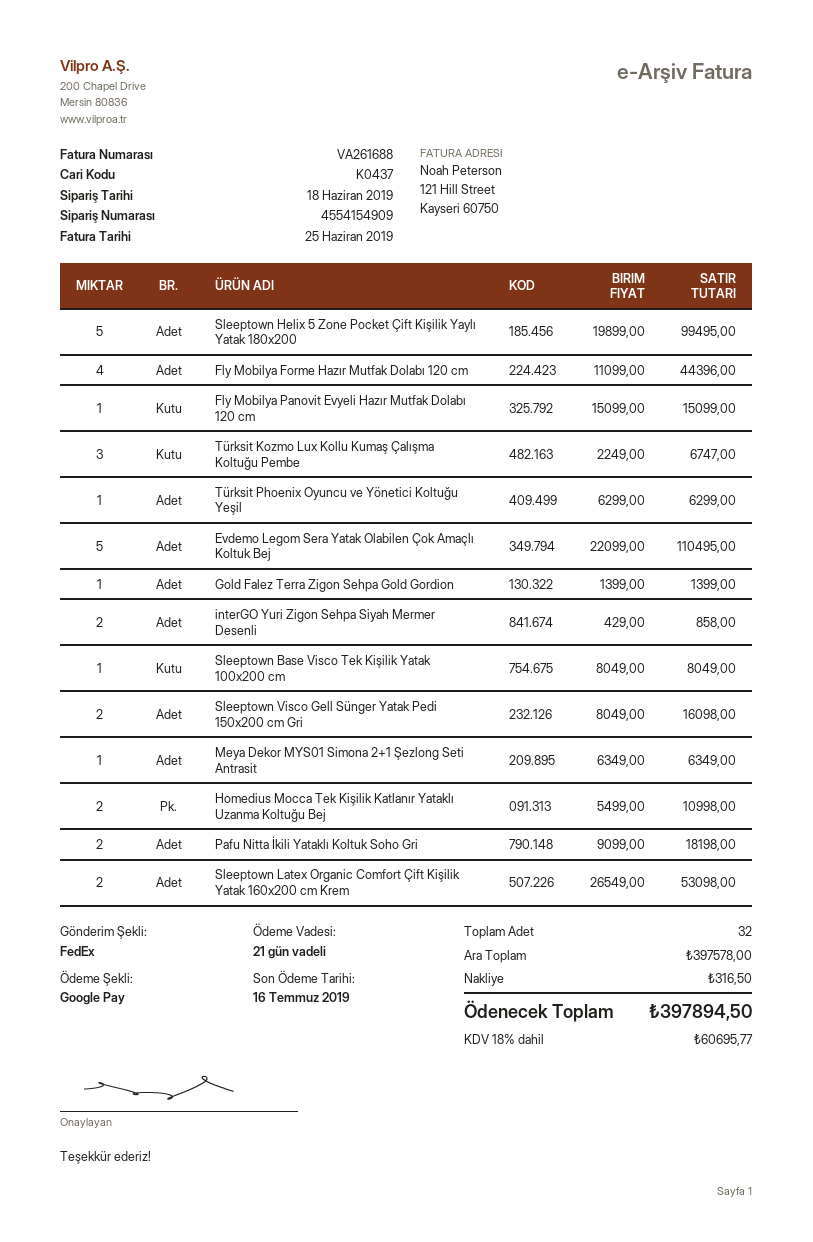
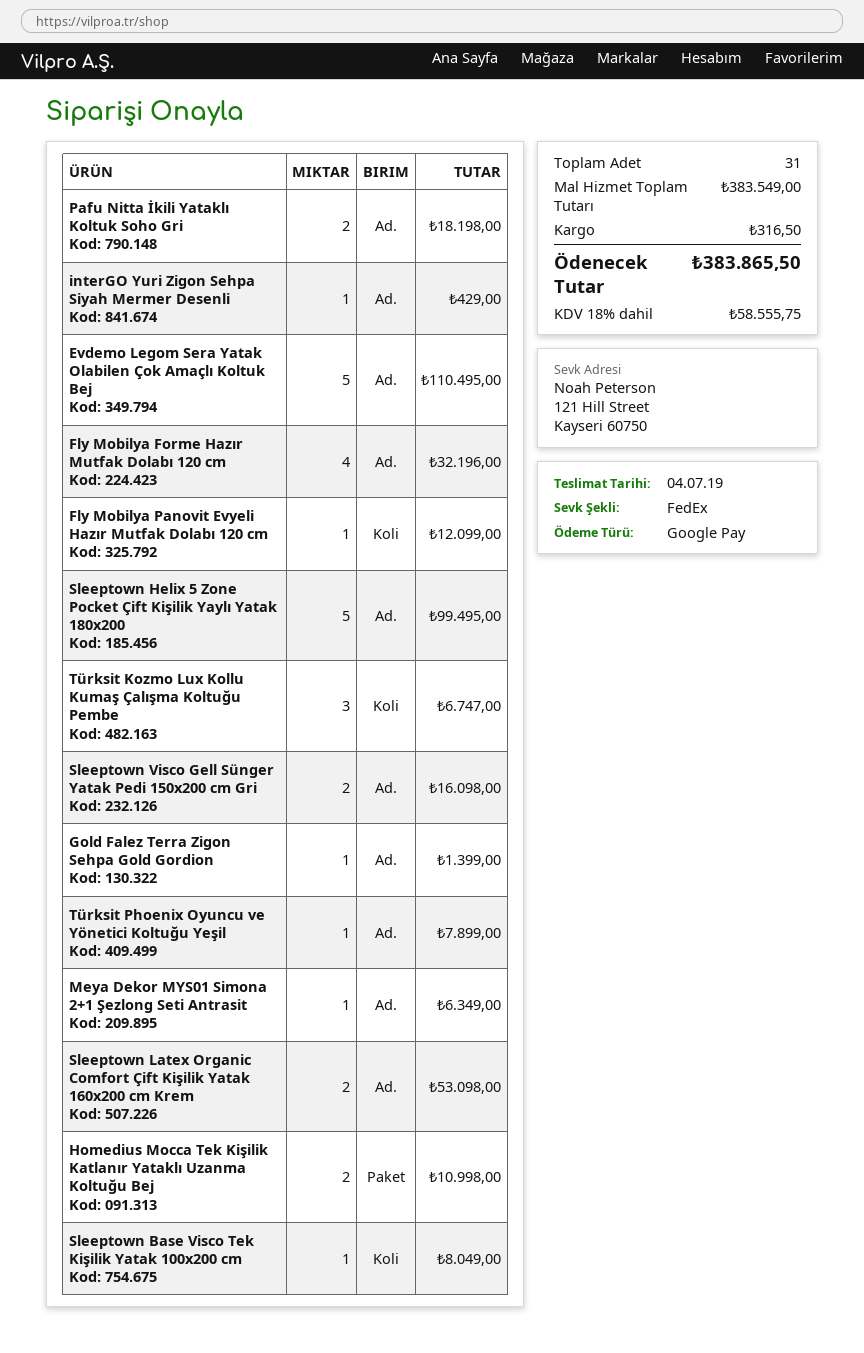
Fly Mobilya Forme Hazır Mutfak Dolabı 120 cm: 4 for 44396.00 -> 4 for 32196.00
Fly Mobilya Panovit Evyeli Hazır Mutfak Dolabı 120 cm: 1 for 15099.00 -> 1 for 12099.00
Türksit Phoenix Oyuncu ve Yönetici Koltuğu Yeşil: 1 for 6299.00 -> 1 for 7899.00
interGO Yuri Zigon Sehpa Siyah Mermer Desenli: 2 for 858.00 -> 1 for 429.00
total quantity: 32 -> 31
subtotal: 397578.00 -> 383549.00
tax: 18% = 60695.77 -> 18% = 58555.75
total: 397894.50 -> 383865.50

